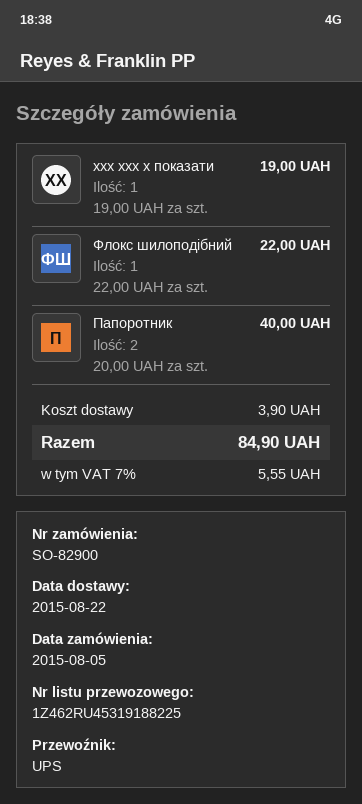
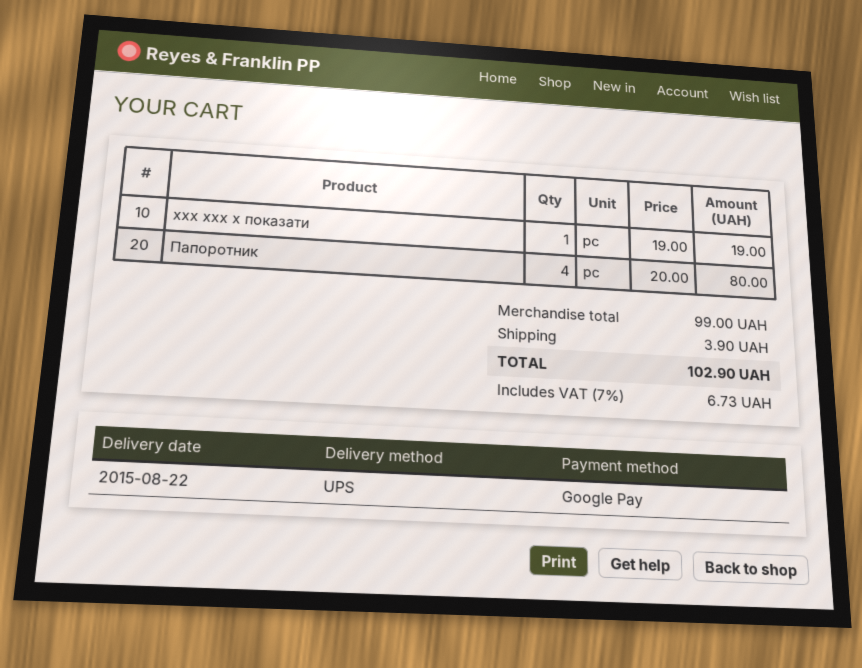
Флокс шилоподібний: 1 x 22.00 = 22.00 -> none
Папоротник: 2 x 20.00 = 40.00 -> 4 x 20.00 = 80.00
tax: 7% = 5.55 -> 7% = 6.73
total: 84.90 -> 102.90

